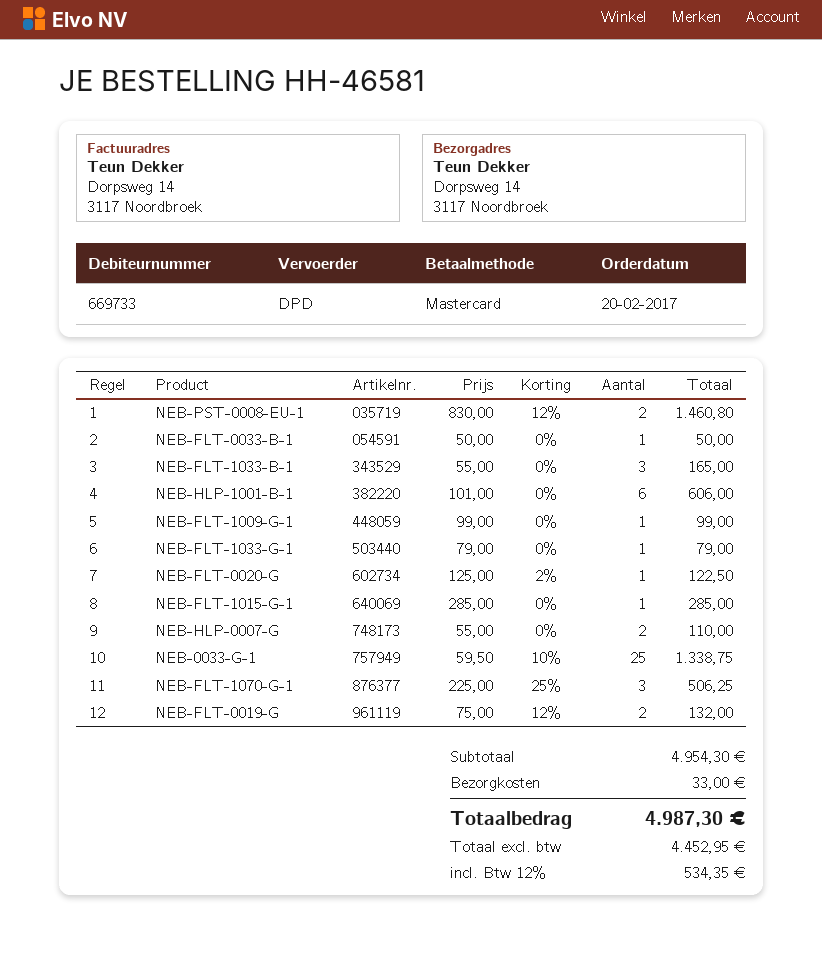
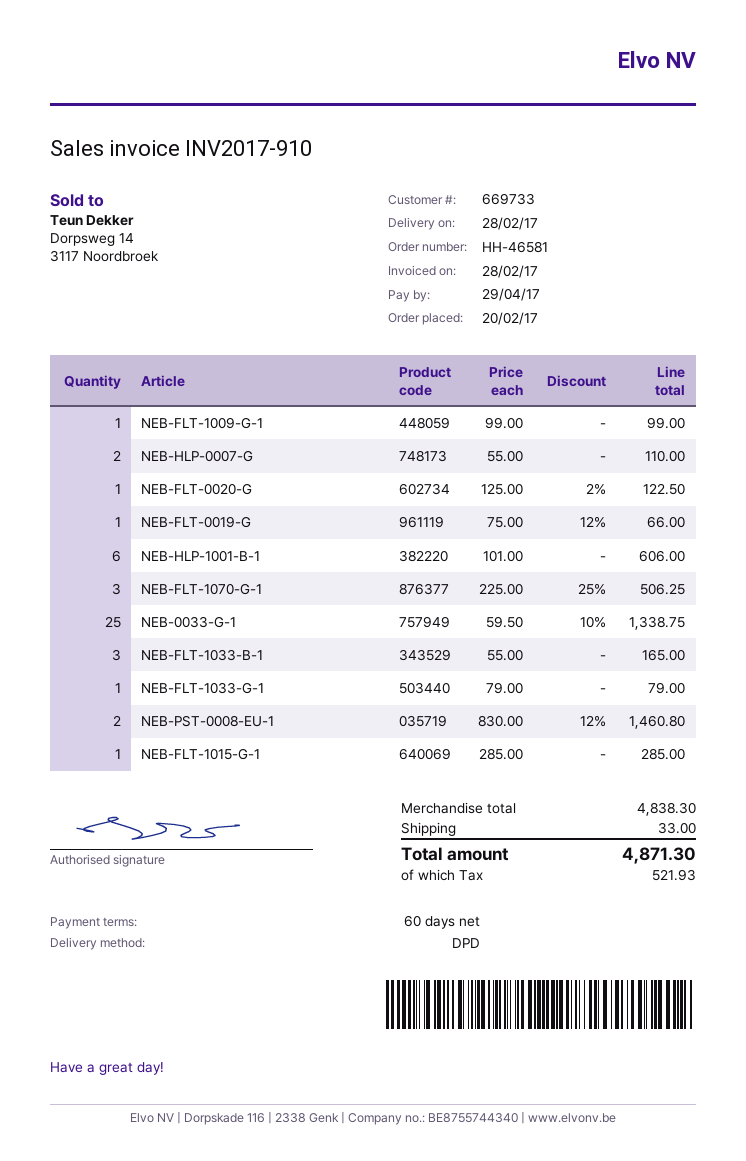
NEB-FLT-0033-B-1: 1 x 50.00 = 50.00 -> none
NEB-FLT-0019-G: 2 x 75.00 - 12% = 132.00 -> 1 x 75.00 - 12% = 66.00
subtotal: 4954.30 -> 4838.30
tax: 534.35 -> 521.93
total: 4987.30 -> 4871.30

